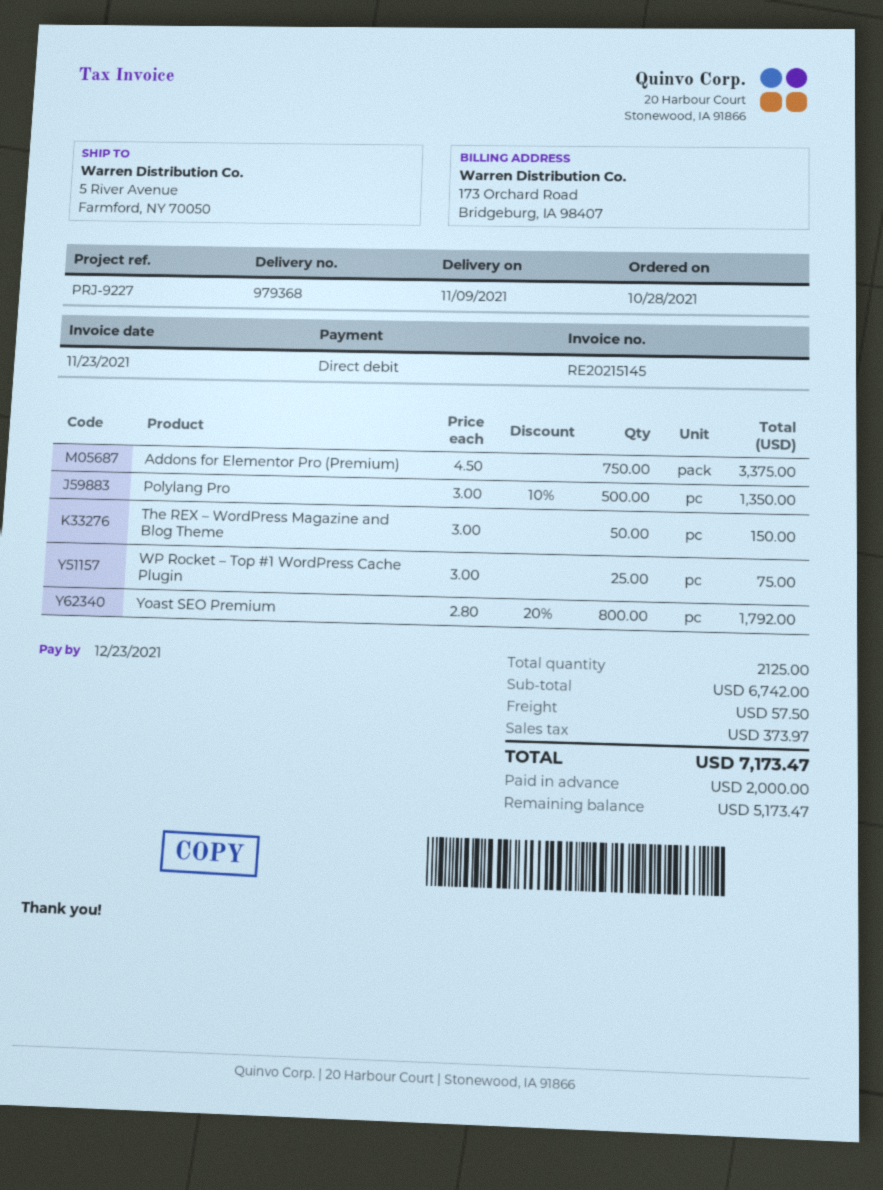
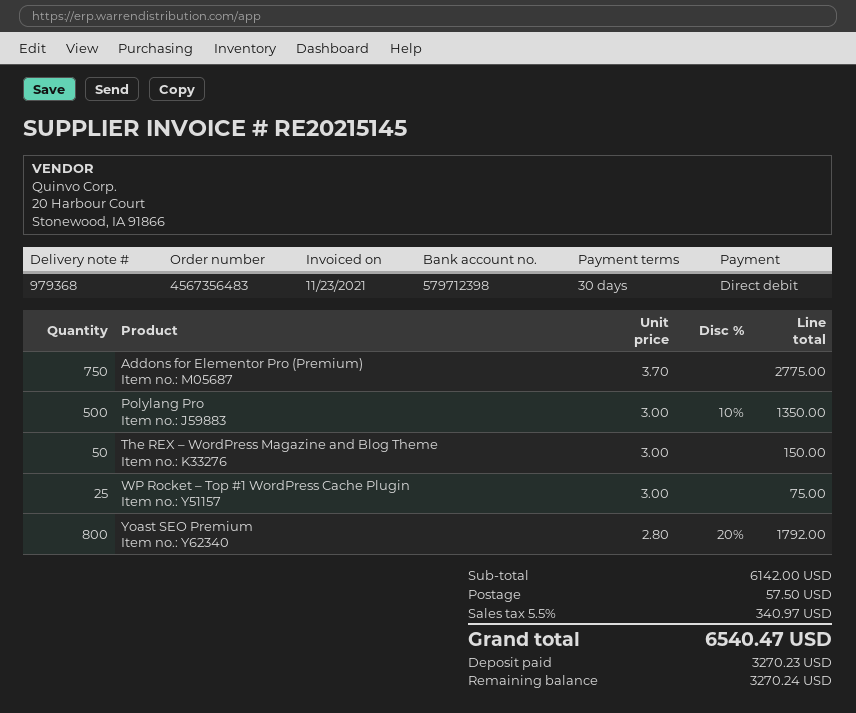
Addons for Elementor Pro (Premium): 750 x 4.50 = 3375.00 -> 750 x 3.70 = 2775.00
subtotal: 6742.00 -> 6142.00
tax: 373.97 -> 340.97
total: 7173.47 -> 6540.47
deposit: 2000.00 -> 3270.23
balance: 5173.47 -> 3270.24

